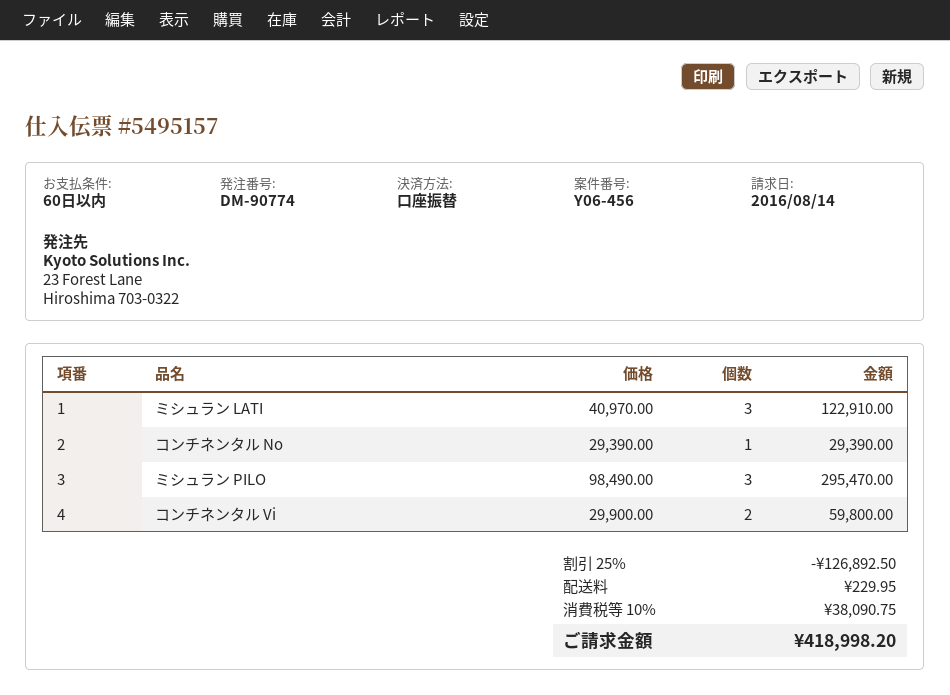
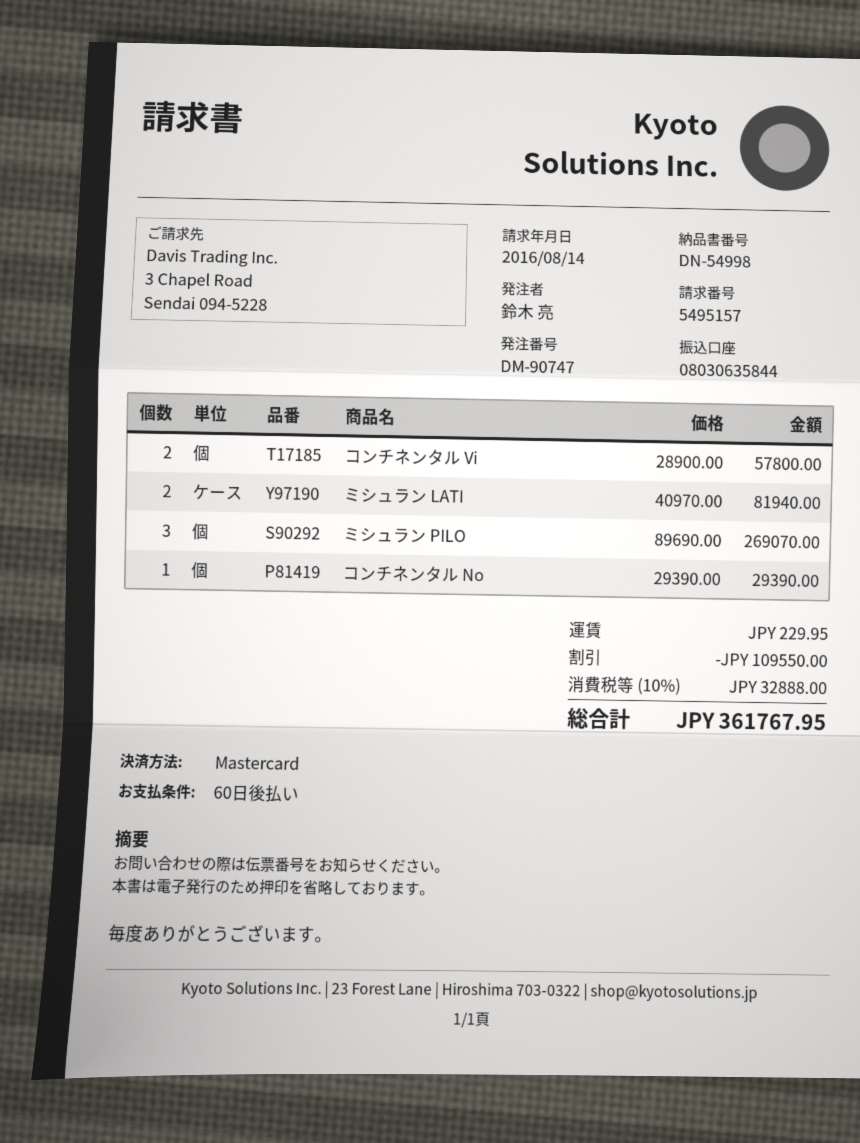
order number: DM-90774 -> DM-90747
payment method: direct debit -> Mastercard
ミシュラン LATI: 3 x 40970.00 = 122910.00 -> 2 x 40970.00 = 81940.00
ミシュラン PILO: 3 x 98490.00 = 295470.00 -> 3 x 89690.00 = 269070.00
コンチネンタル Vi: 2 x 29900.00 = 59800.00 -> 2 x 28900.00 = 57800.00
discount: 126892.50 -> 109550.00
tax: 10% = 38090.75 -> 10% = 32888.00
total: 418998.20 -> 361767.95

